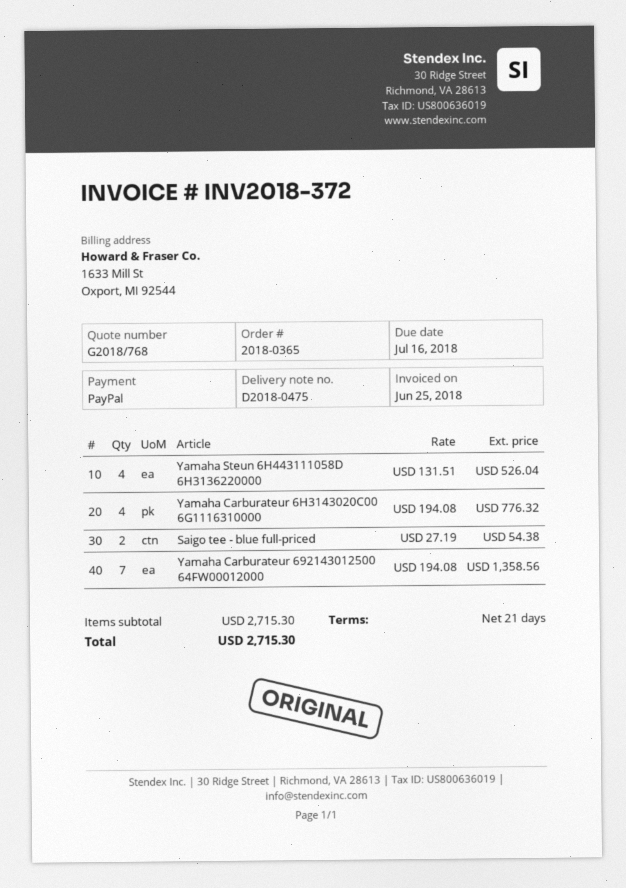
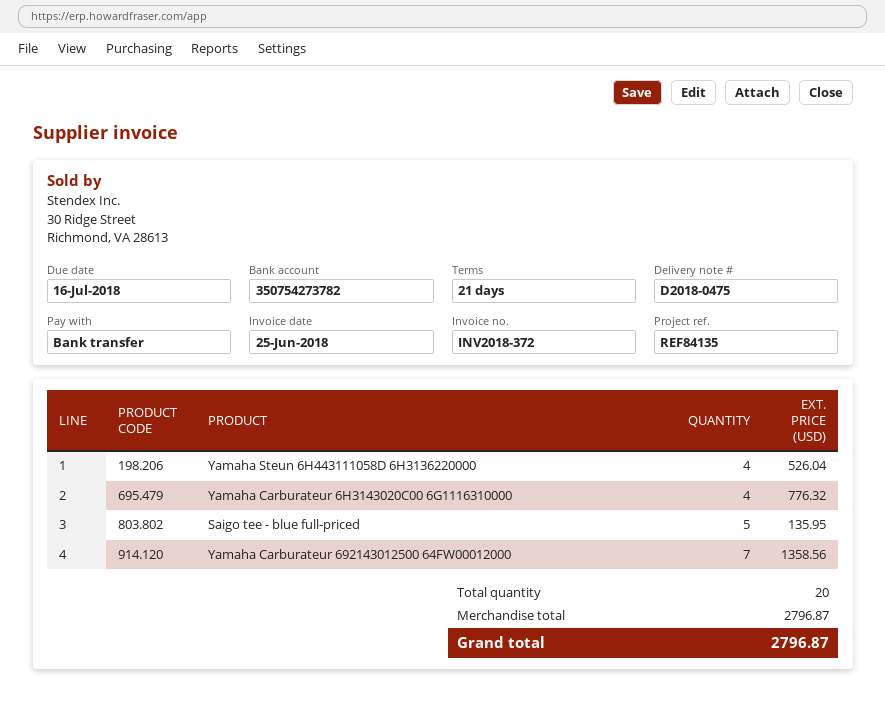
payment method: PayPal -> bank transfer
Saigo tee - blue full-priced: 2 for 54.38 -> 5 for 135.95
subtotal: 2715.30 -> 2796.87
total: 2715.30 -> 2796.87

